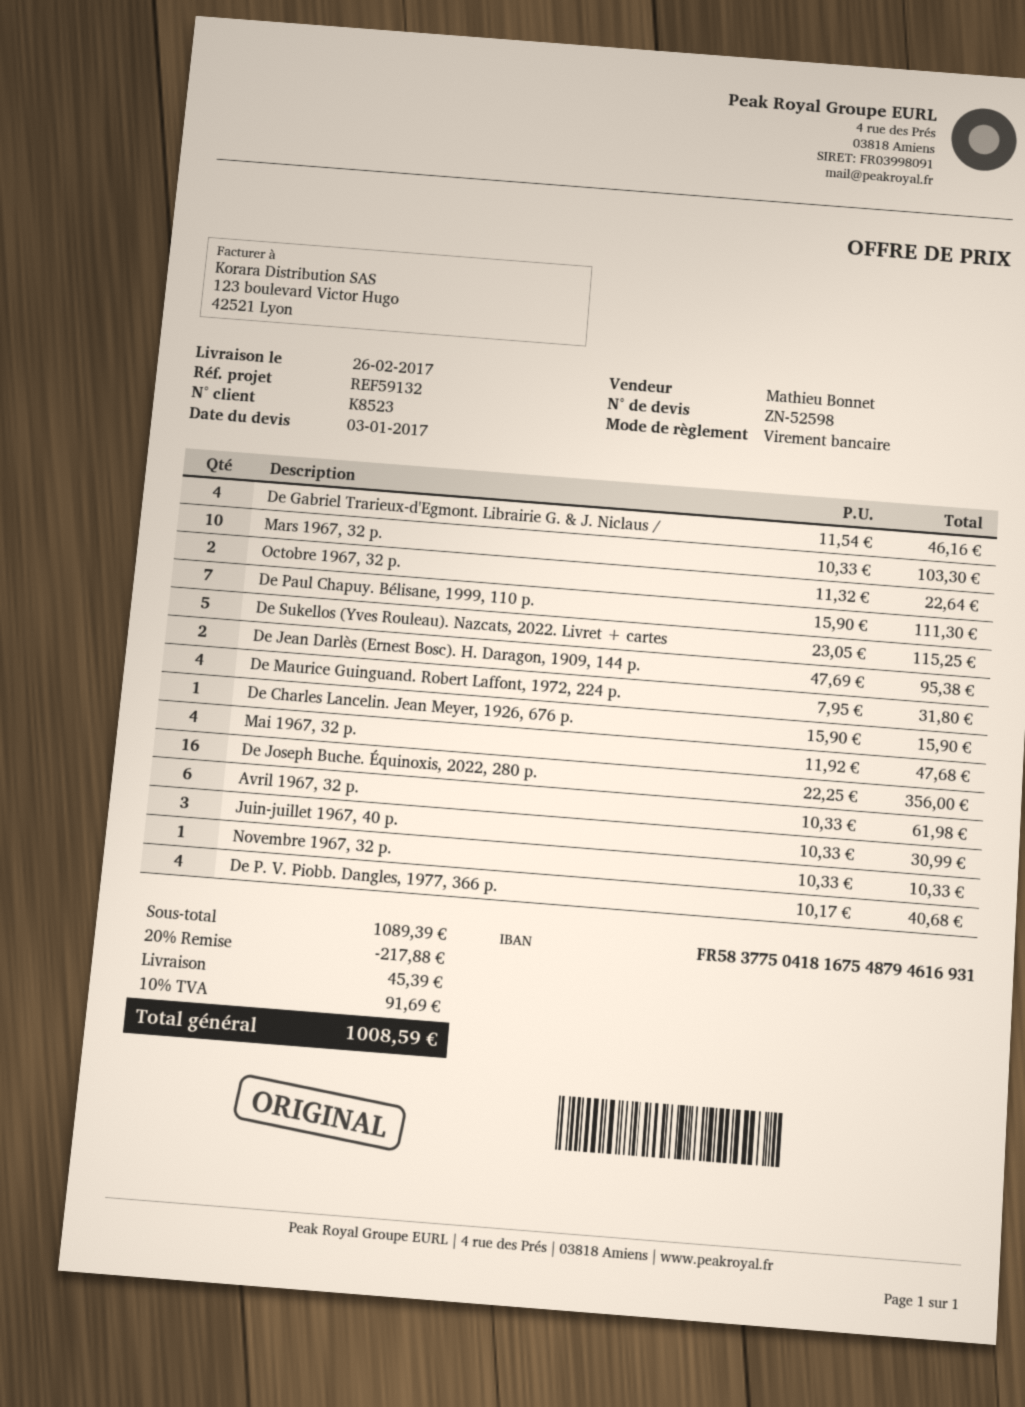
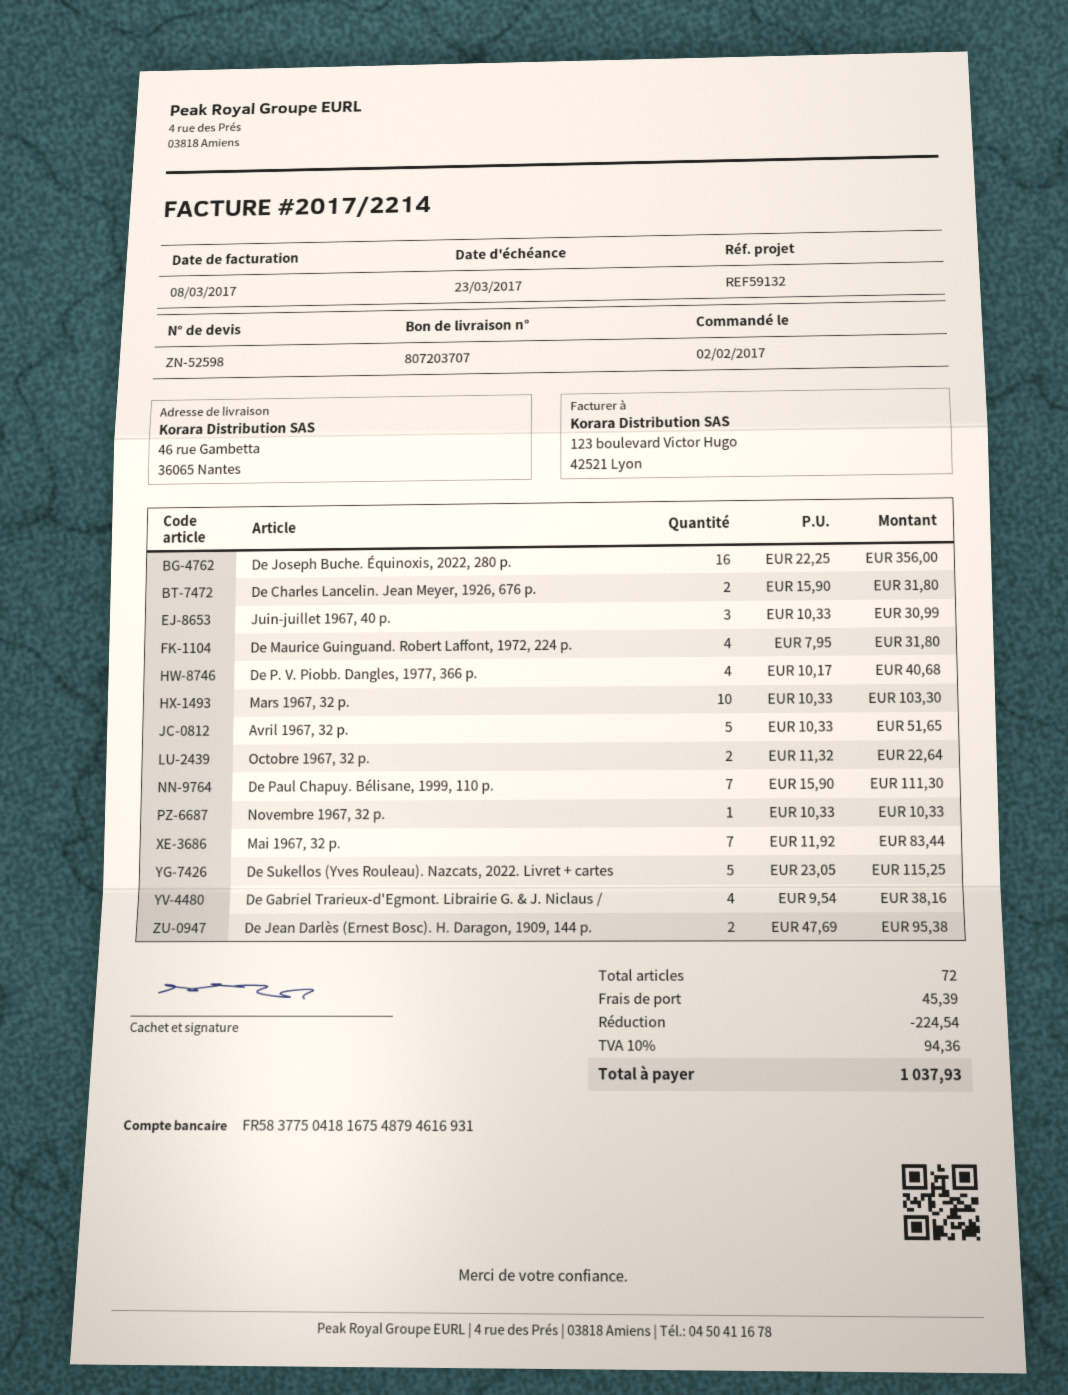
De Gabriel Trarieux-d'Egmont. Librairie G. & J. Niclaus /: 4 x 11.54 = 46.16 -> 4 x 9.54 = 38.16
De Charles Lancelin. Jean Meyer, 1926, 676 p.: 1 x 15.90 = 15.90 -> 2 x 15.90 = 31.80
Mai 1967, 32 p.: 4 x 11.92 = 47.68 -> 7 x 11.92 = 83.44
Avril 1967, 32 p.: 6 x 10.33 = 61.98 -> 5 x 10.33 = 51.65
discount: 217.88 -> 224.54
tax: 10% = 91.69 -> 10% = 94.36
total: 1008.59 -> 1037.93

